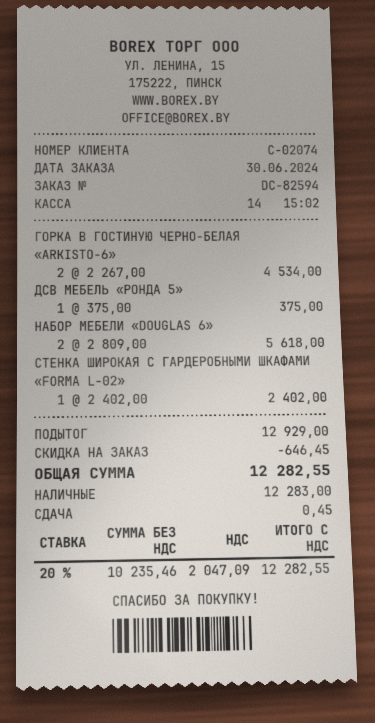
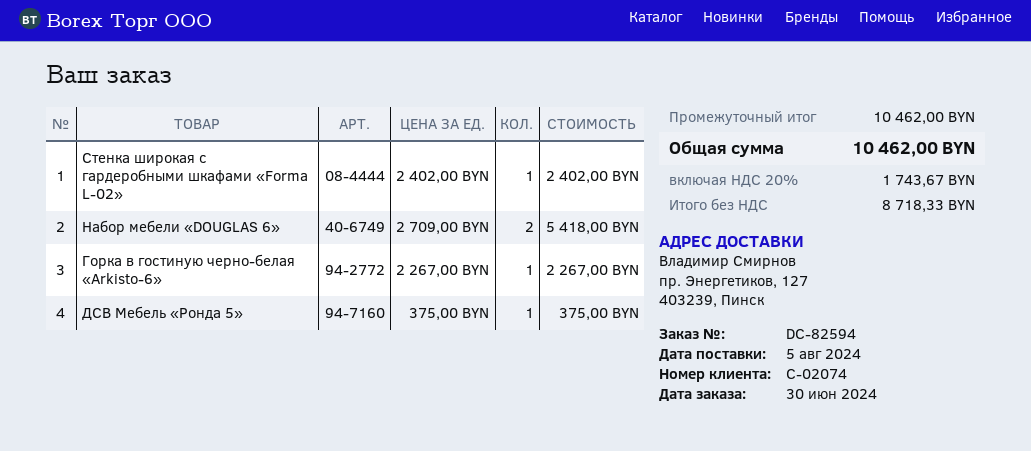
ГОРКА В ГОСТИНУЮ ЧЕРНО-БЕЛАЯ «ARKISTO-6»: 2 x 2267.00 = 4534.00 -> 1 x 2267.00 = 2267.00
НАБОР МЕБЕЛИ «DOUGLAS 6»: 2 x 2809.00 = 5618.00 -> 2 x 2709.00 = 5418.00
subtotal: 12929.00 -> 10462.00
discount: 646.45 -> none
net: 10235.46 -> 8718.33
tax: 20% = 2047.09 -> 20% = 1743.67
total: 12282.55 -> 10462.00

